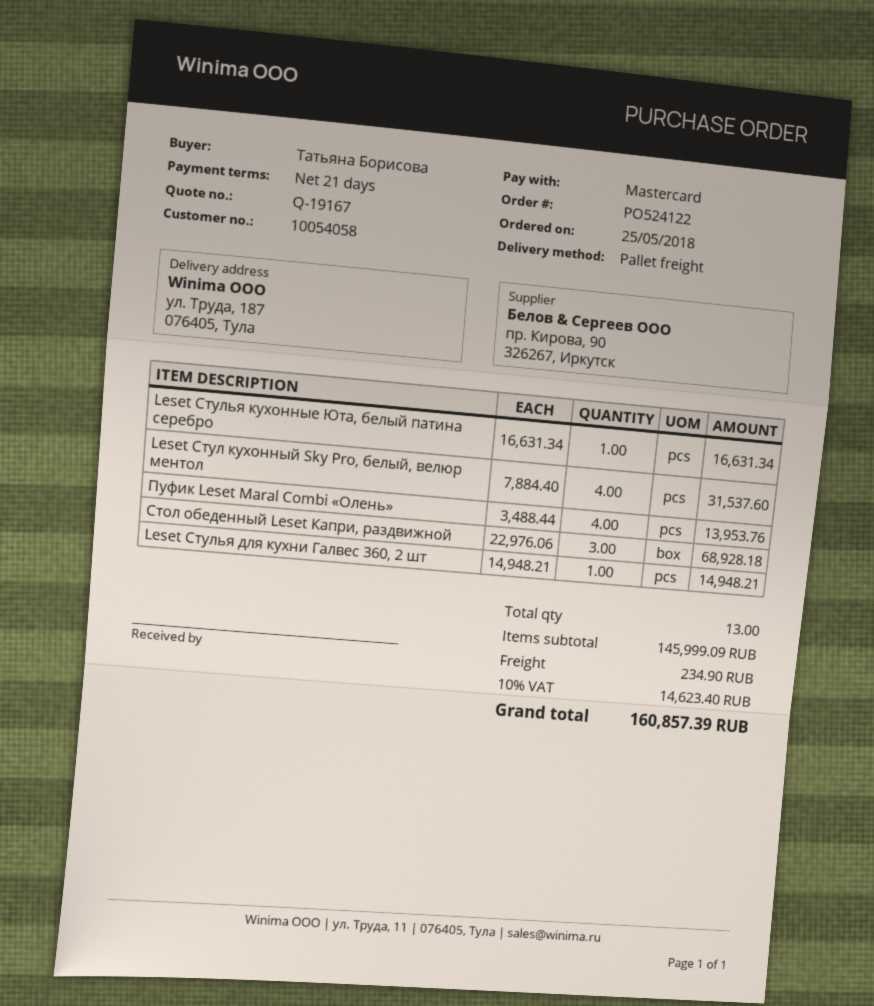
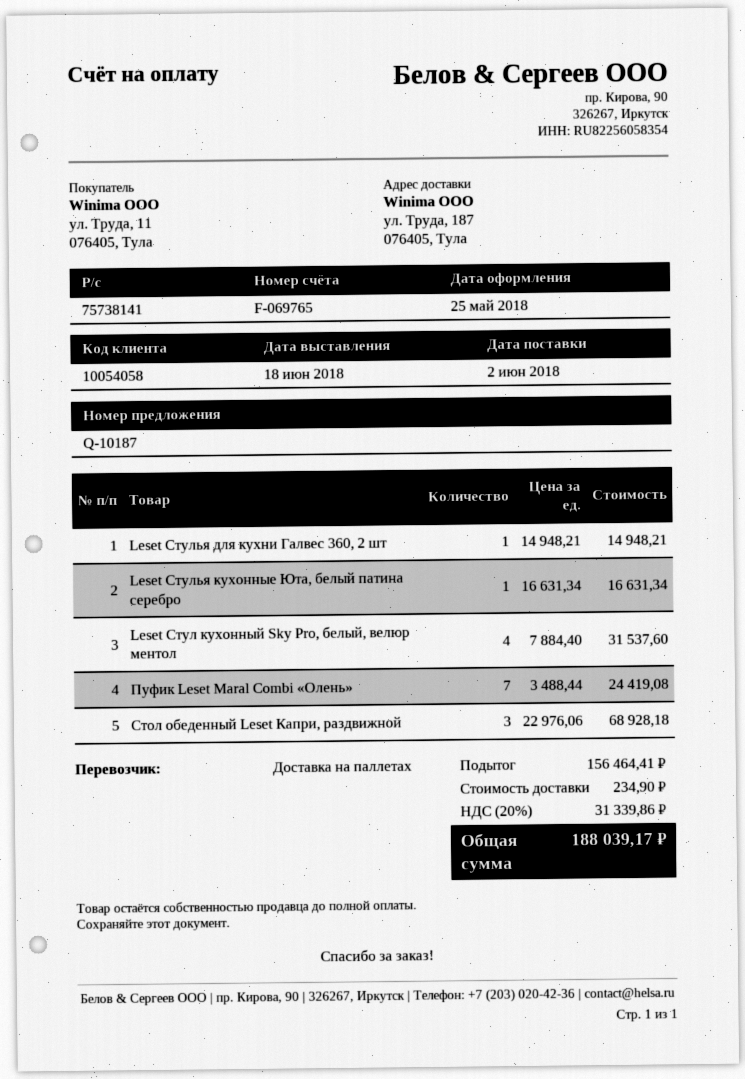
quote number: Q-19167 -> Q-10187
Пуфик Leset Maral Combi «Олень»: 4 x 3488.44 = 13953.76 -> 7 x 3488.44 = 24419.08
subtotal: 145999.09 -> 156464.41
tax: 10% = 14623.40 -> 20% = 31339.86
total: 160857.39 -> 188039.17

